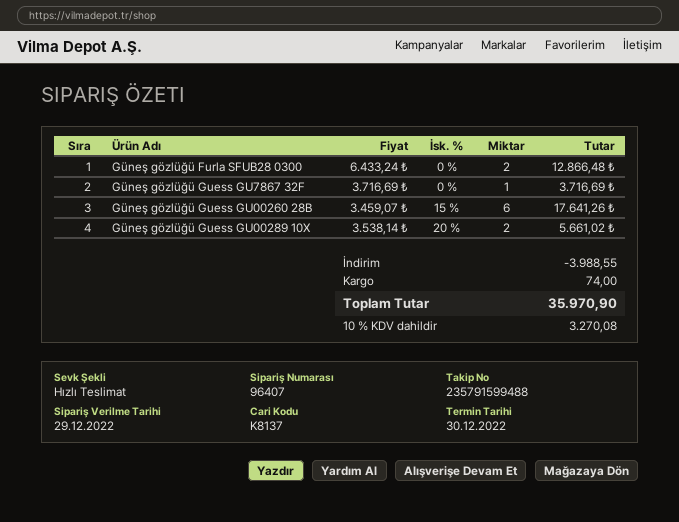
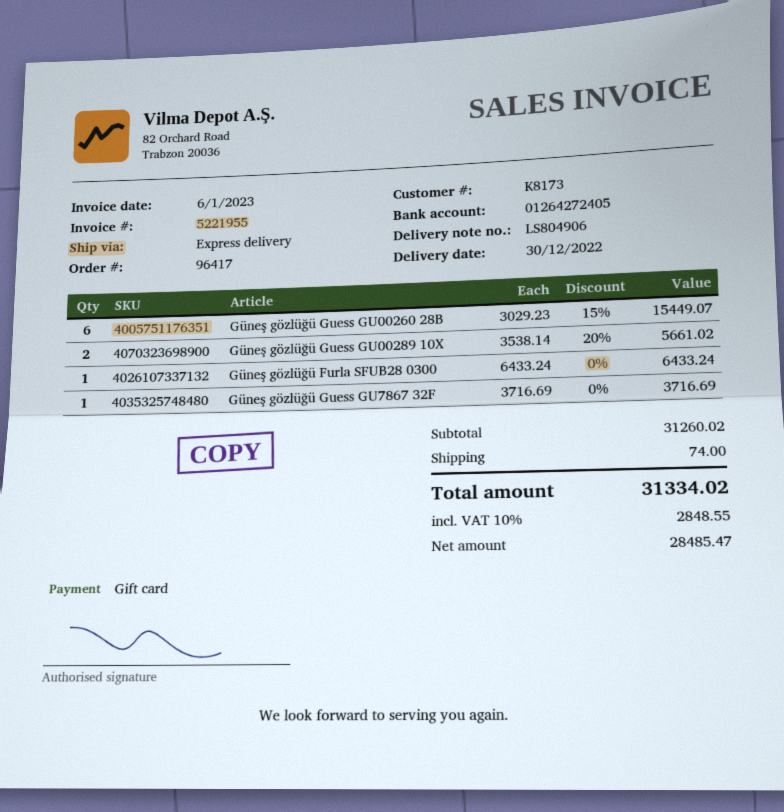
order number: 96407 -> 96417
customer number: K8137 -> K8173
Güneş gözlüğü Furla SFUB28 0300: 2 x 6433.24 = 12866.48 -> 1 x 6433.24 = 6433.24
Güneş gözlüğü Guess GU00260 28B: 6 x 3459.07 - 15% = 17641.26 -> 6 x 3029.23 - 15% = 15449.07
discount: 3988.55 -> none
tax: 10% = 3270.08 -> 10% = 2848.55
total: 35970.90 -> 31334.02

